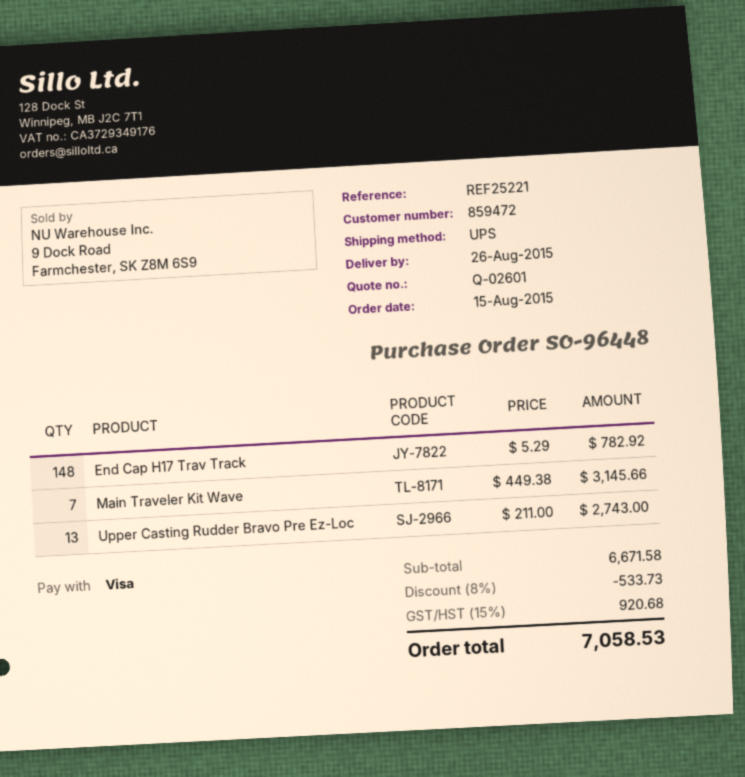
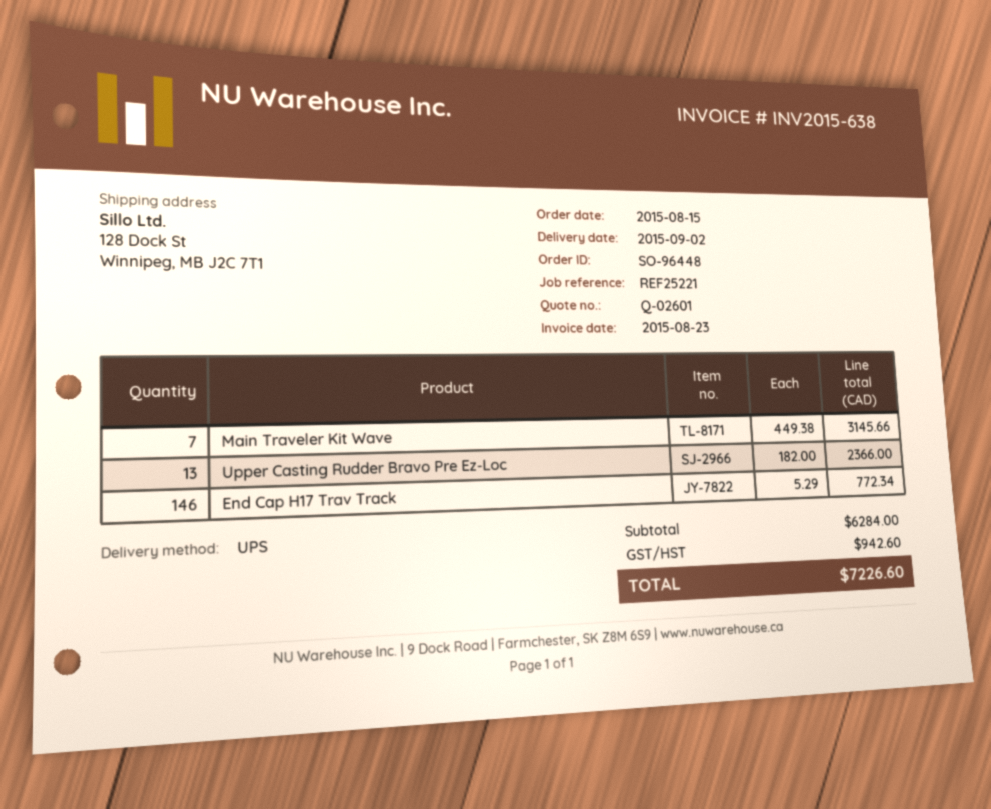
delivery date: 2015-08-26 -> 2015-09-02
End Cap H17 Trav Track: 148 x 5.29 = 782.92 -> 146 x 5.29 = 772.34
Upper Casting Rudder Bravo Pre Ez-Loc: 13 x 211.00 = 2743.00 -> 13 x 182.00 = 2366.00
subtotal: 6671.58 -> 6284.00
discount: 8% = 533.73 -> none
tax: 920.68 -> 942.60
total: 7058.53 -> 7226.60

